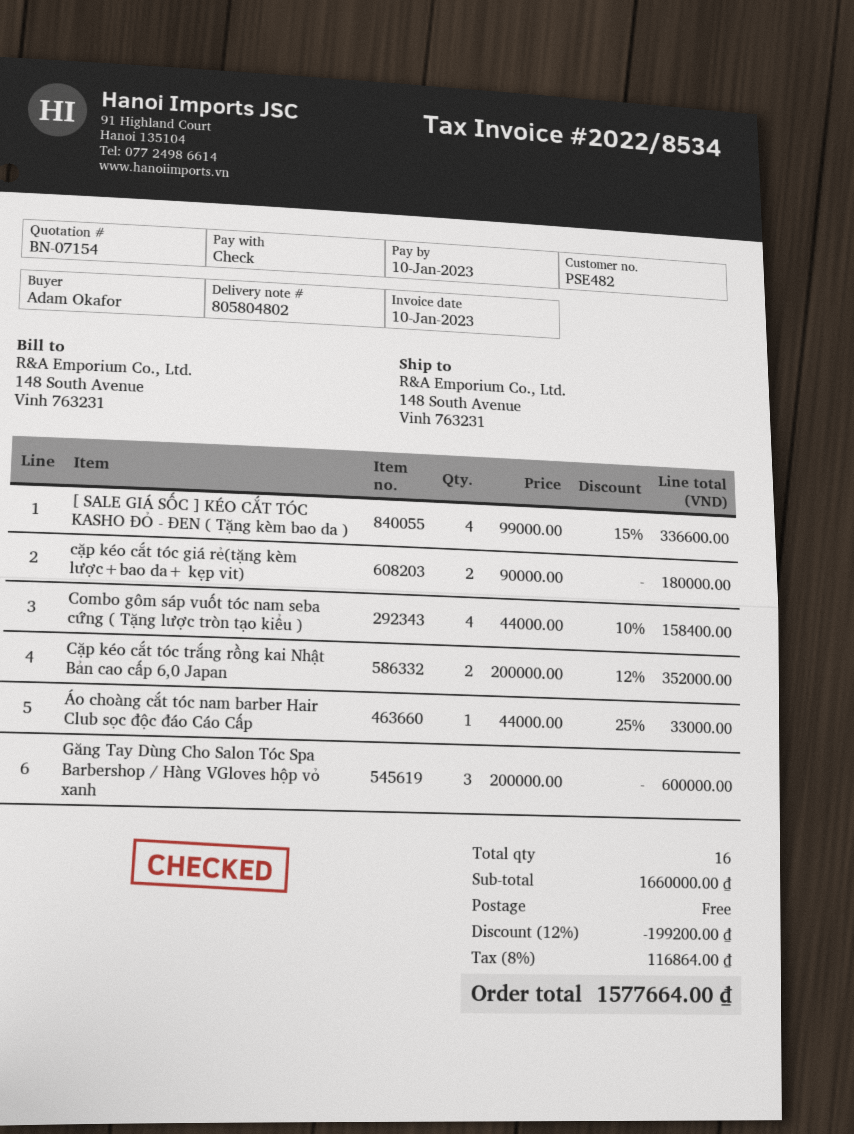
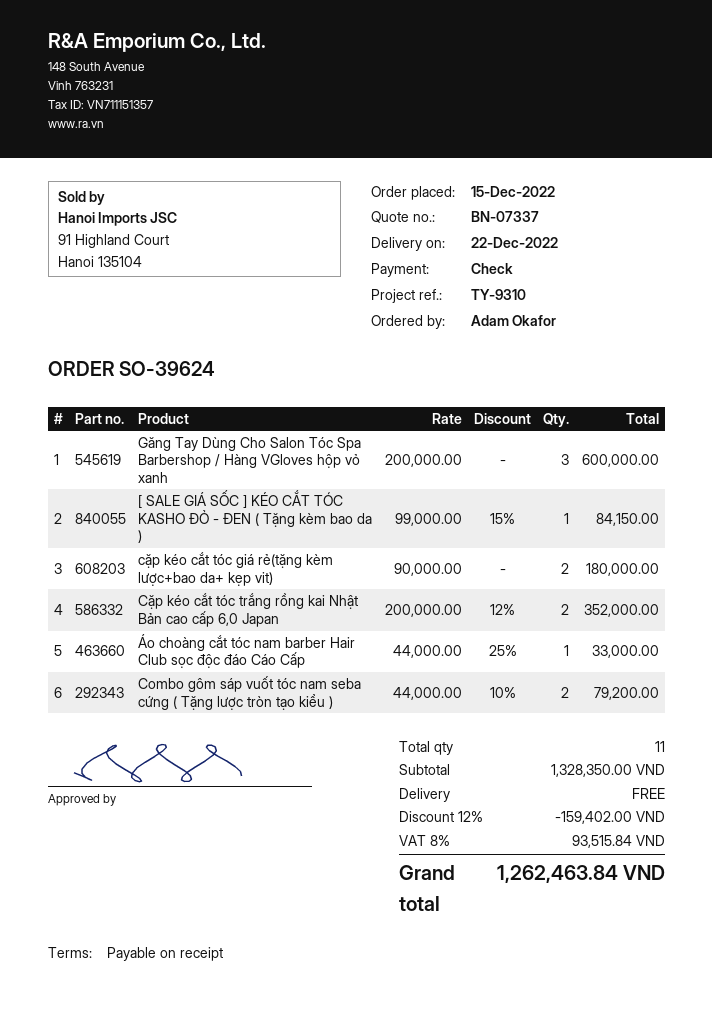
quote number: BN-07154 -> BN-07337
[ SALE GIÁ SỐC ] KÉO CẮT TÓC KASHO ĐỎ - ĐEN ( Tặng kèm bao da ): 4 x 99000.00 - 15% = 336600.00 -> 1 x 99000.00 - 15% = 84150.00
Combo gôm sáp vuốt tóc nam seba cứng ( Tặng lược tròn tạo kiểu ): 4 x 44000.00 - 10% = 158400.00 -> 2 x 44000.00 - 10% = 79200.00
total quantity: 16 -> 11
subtotal: 1660000.00 -> 1328350.00
discount: 12% = 199200.00 -> 12% = 159402.00
tax: 8% = 116864.00 -> 8% = 93515.84
total: 1577664.00 -> 1262463.84

